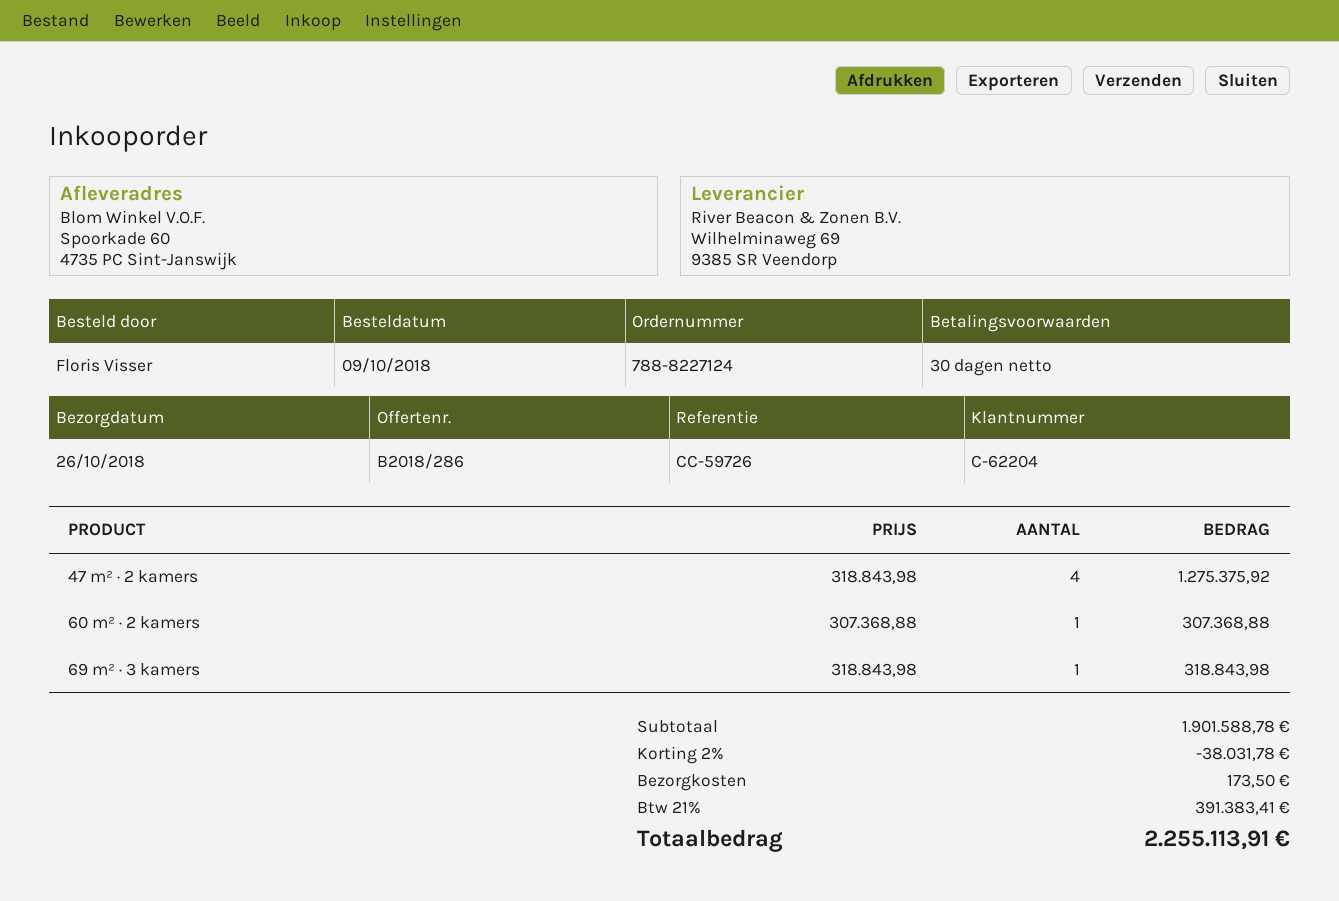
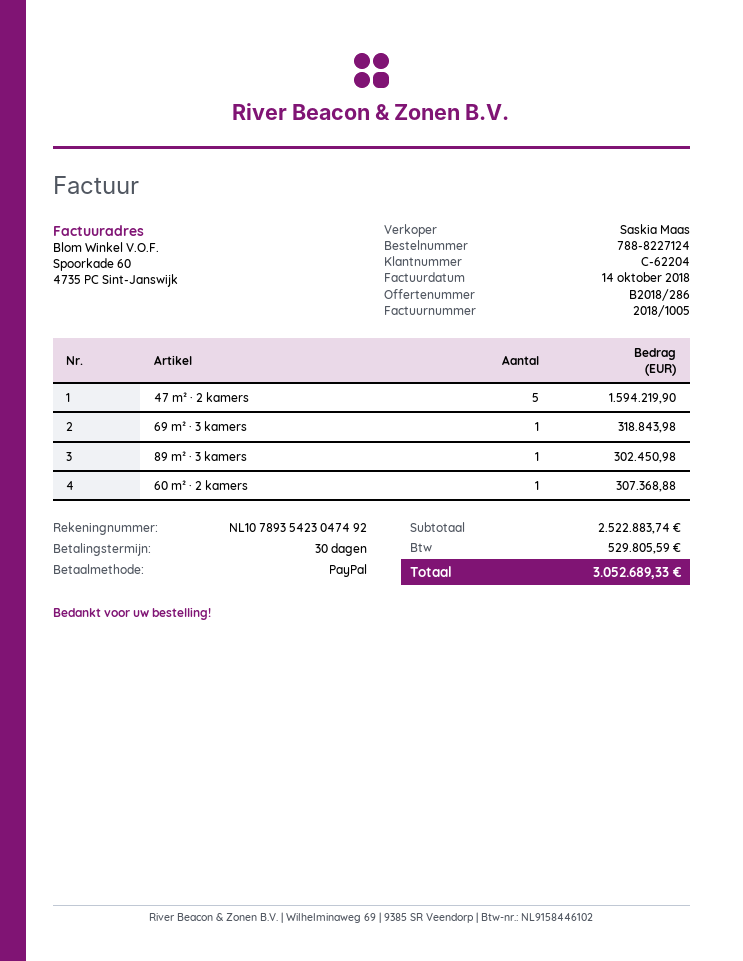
47 m² · 2 kamers: 4 for 1275375.92 -> 5 for 1594219.90
89 m² · 3 kamers: none -> 1 for 302450.98
subtotal: 1901588.78 -> 2522883.74
discount: 2% = 38031.78 -> none
shipping: 173.50 -> none
tax: 391383.41 -> 529805.59
total: 2255113.91 -> 3052689.33

